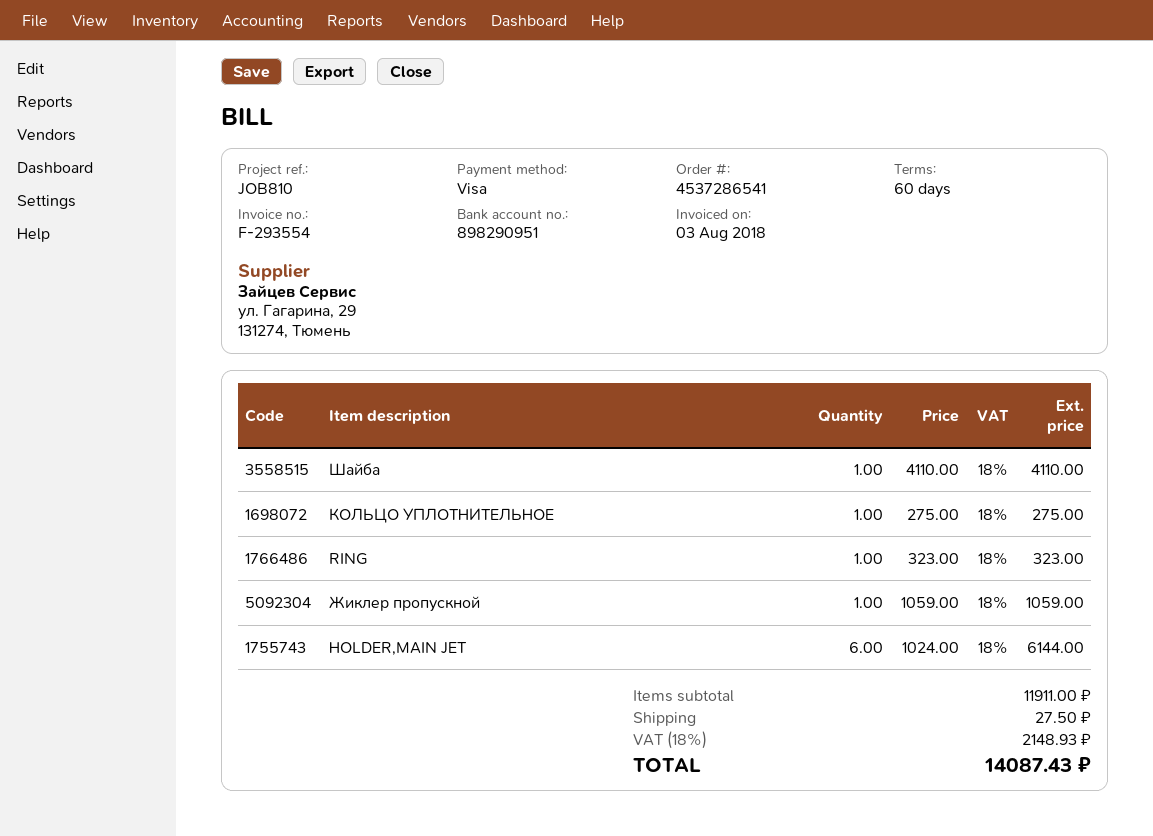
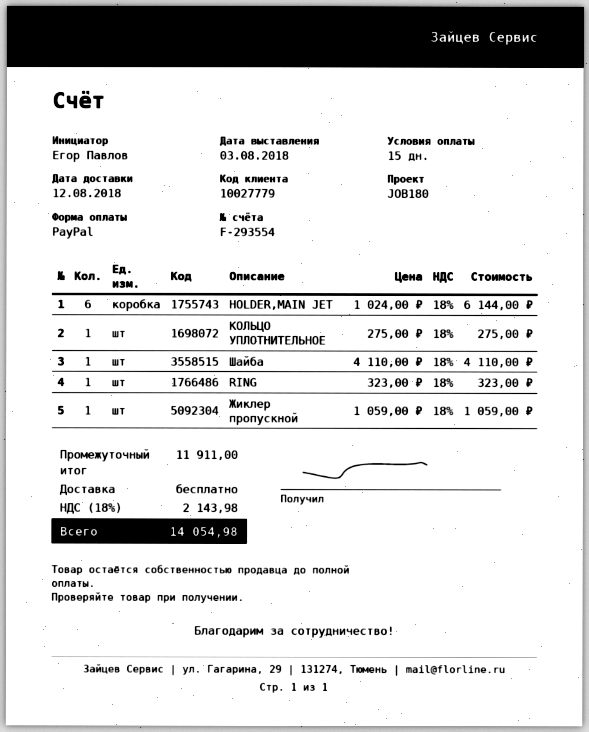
payment terms: 60 days -> 15 days
reference: JOB810 -> JOB180
payment method: Visa -> PayPal
shipping: 27.50 -> 0.00
tax: 18% = 2148.93 -> 18% = 2143.98
total: 14087.43 -> 14054.98

